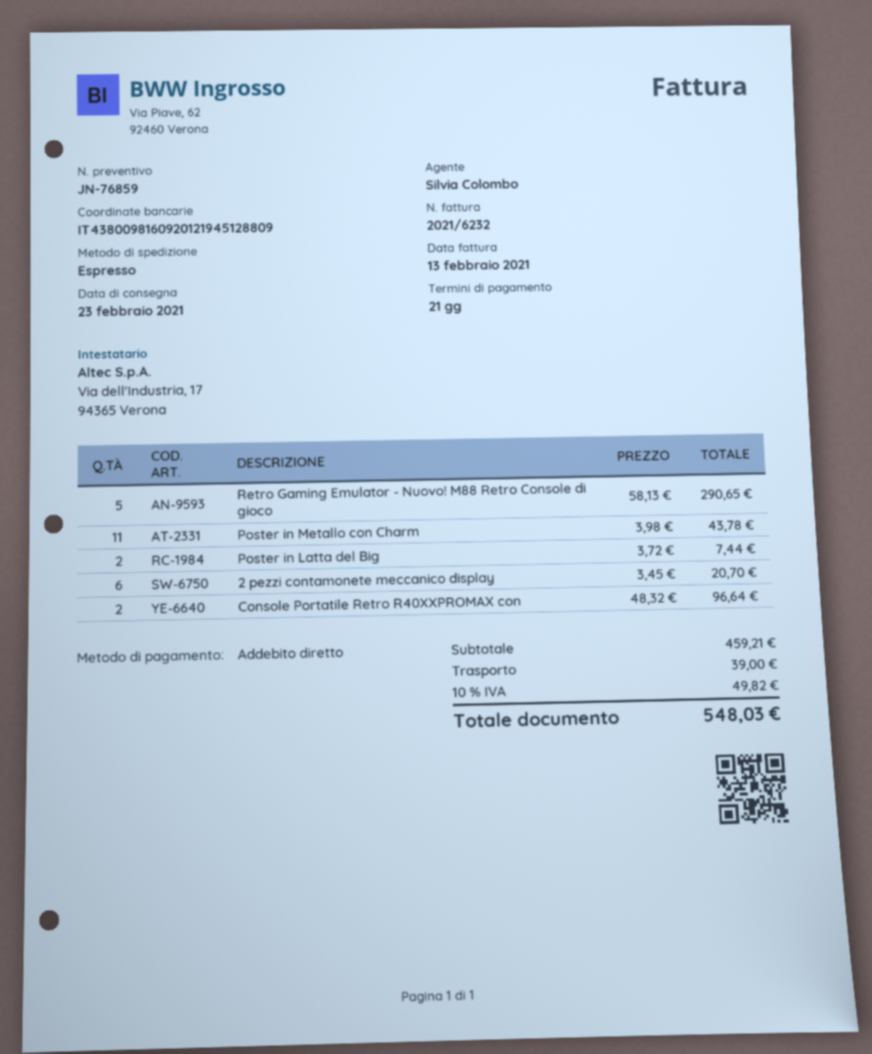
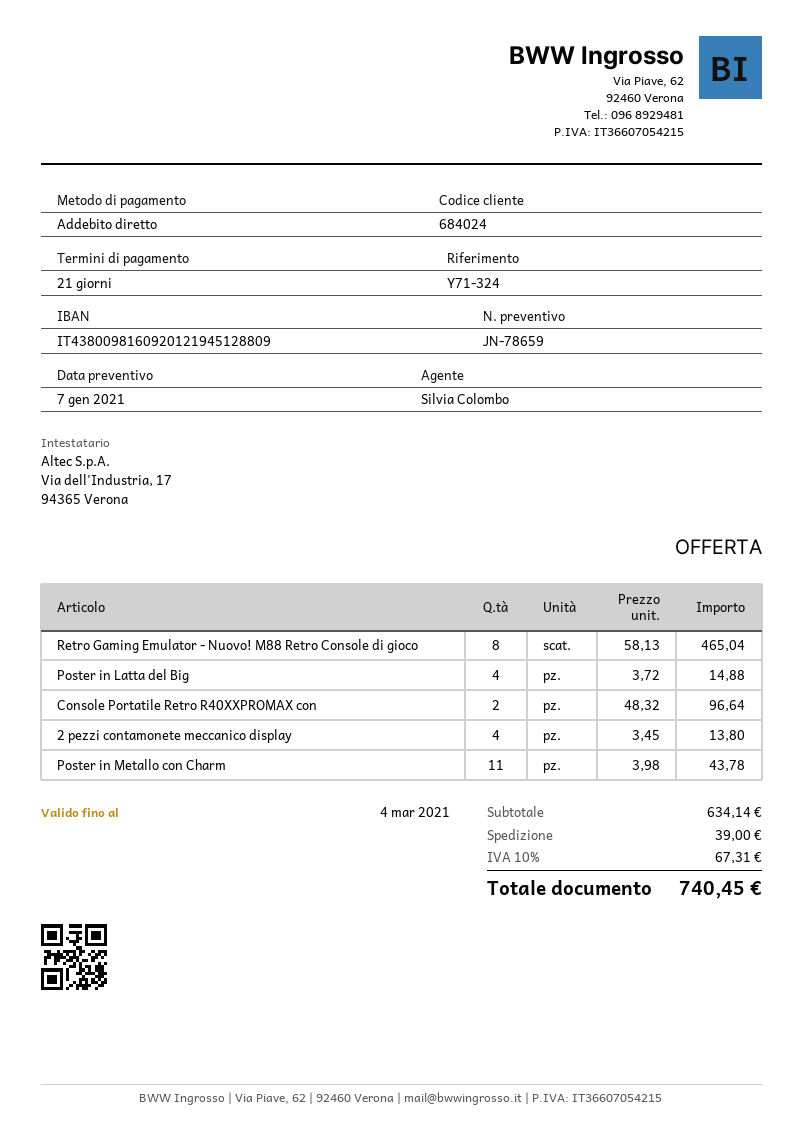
quote number: JN-76859 -> JN-78659
Retro Gaming Emulator - Nuovo! M88 Retro Console di gioco: 5 x 58.13 = 290.65 -> 8 x 58.13 = 465.04
Poster in Latta del Big: 2 x 3.72 = 7.44 -> 4 x 3.72 = 14.88
2 pezzi contamonete meccanico display: 6 x 3.45 = 20.70 -> 4 x 3.45 = 13.80
subtotal: 459.21 -> 634.14
tax: 10% = 49.82 -> 10% = 67.31
total: 548.03 -> 740.45

